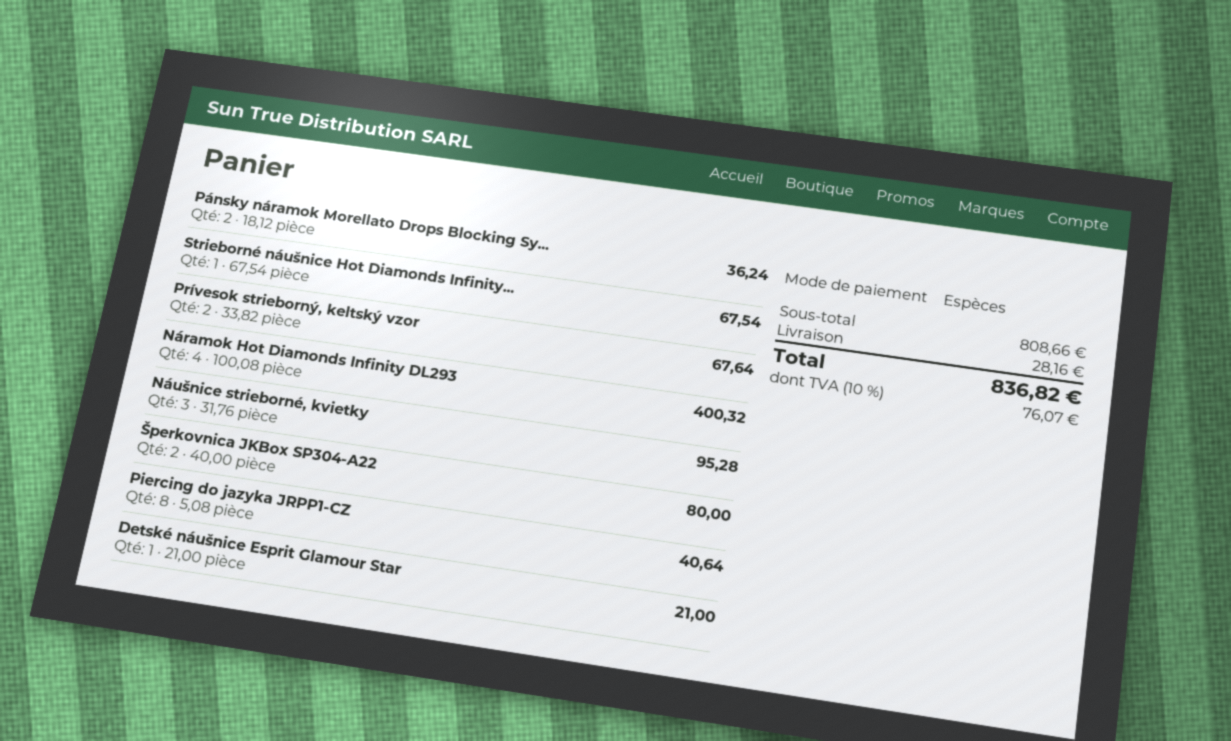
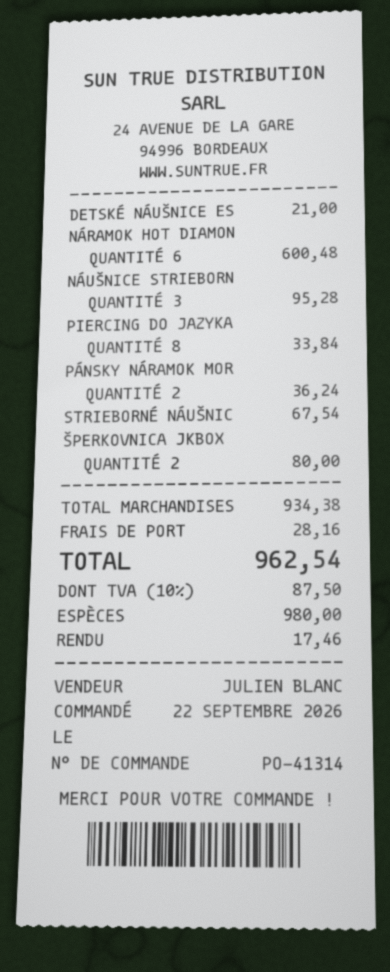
Prívesok strieborný, keltský vzor: 2 for 67.64 -> none
Náramok Hot Diamonds Infinity DL293: 4 for 400.32 -> 6 for 600.48
Piercing do jazyka JRPP1-CZ: 8 for 40.64 -> 8 for 33.84
subtotal: 808.66 -> 934.38
tax: 10% = 76.07 -> 10% = 87.50
total: 836.82 -> 962.54

